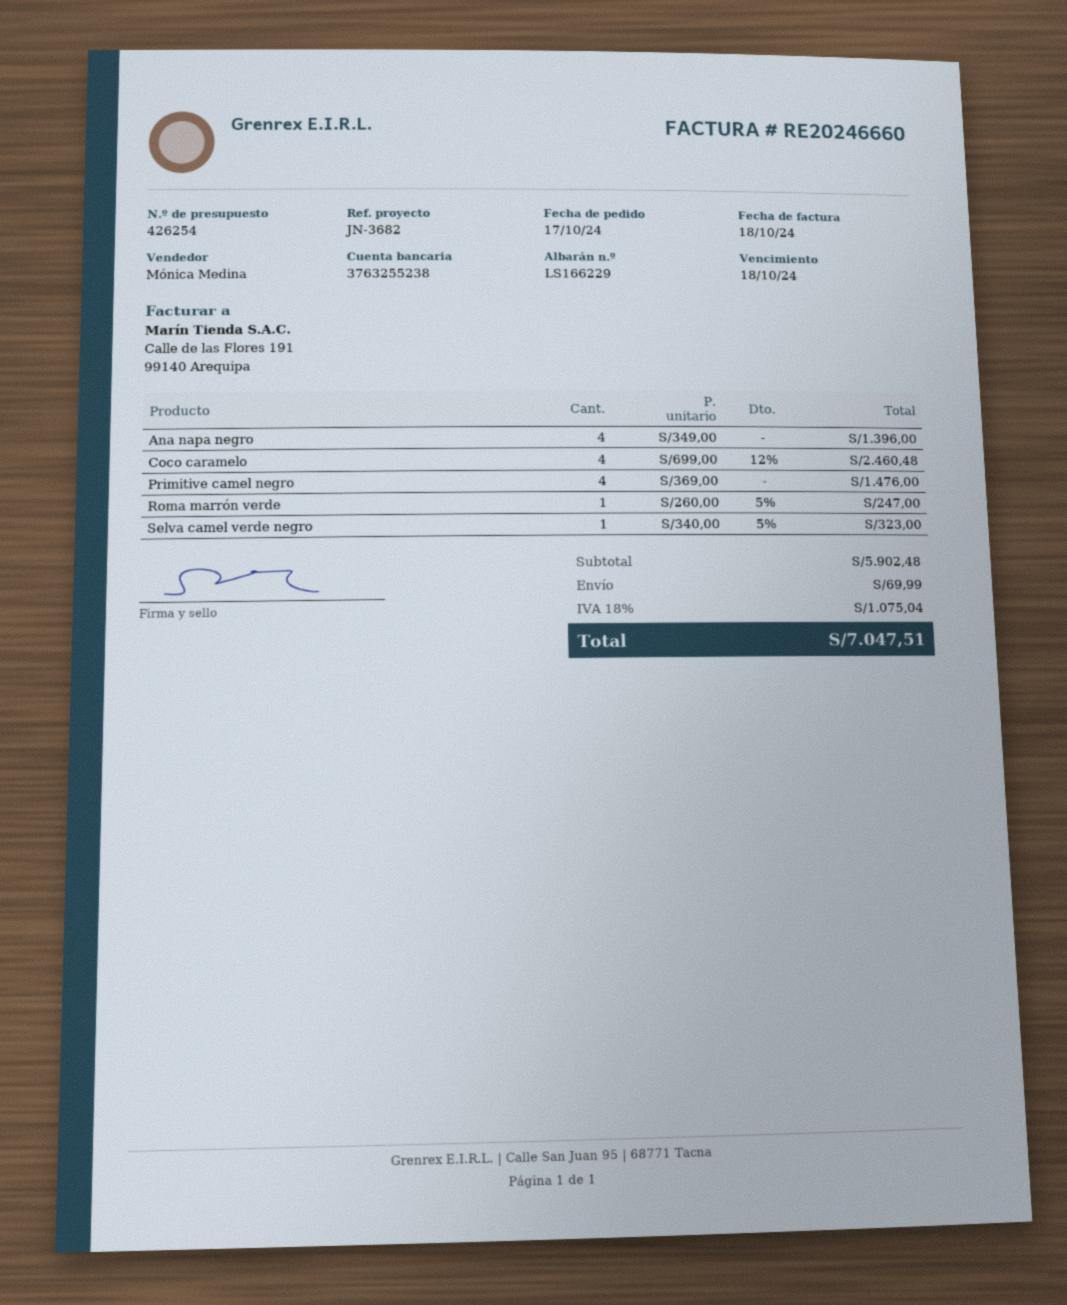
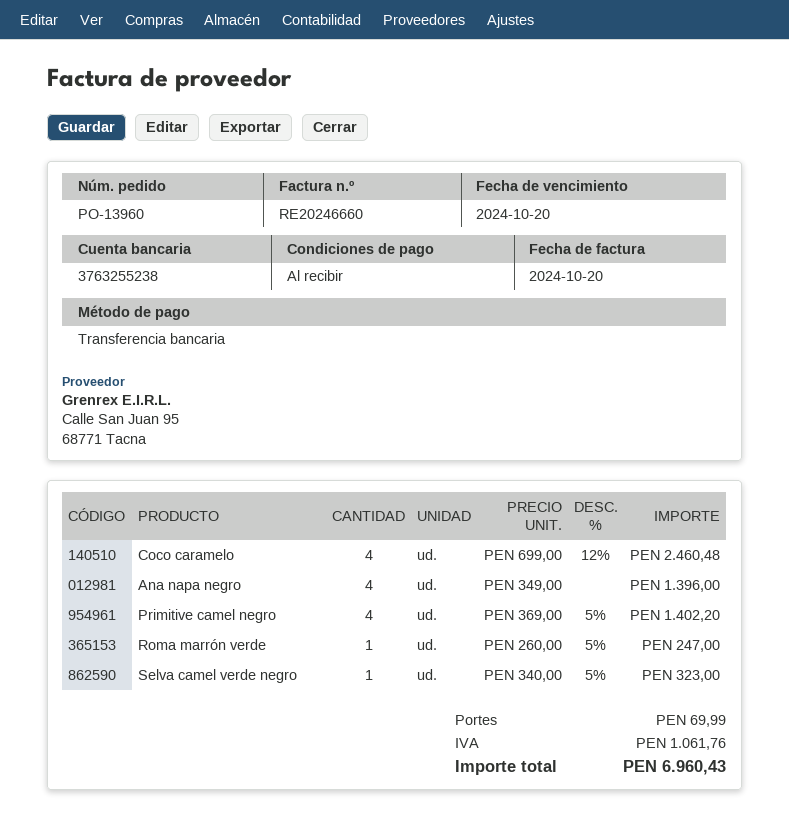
invoice date: 2024-10-18 -> 2024-10-20
due date: 2024-10-18 -> 2024-10-20
Primitive camel negro: 4 x 369.00 = 1476.00 -> 4 x 369.00 - 5% = 1402.20
tax: 1075.04 -> 1061.76
total: 7047.51 -> 6960.43

